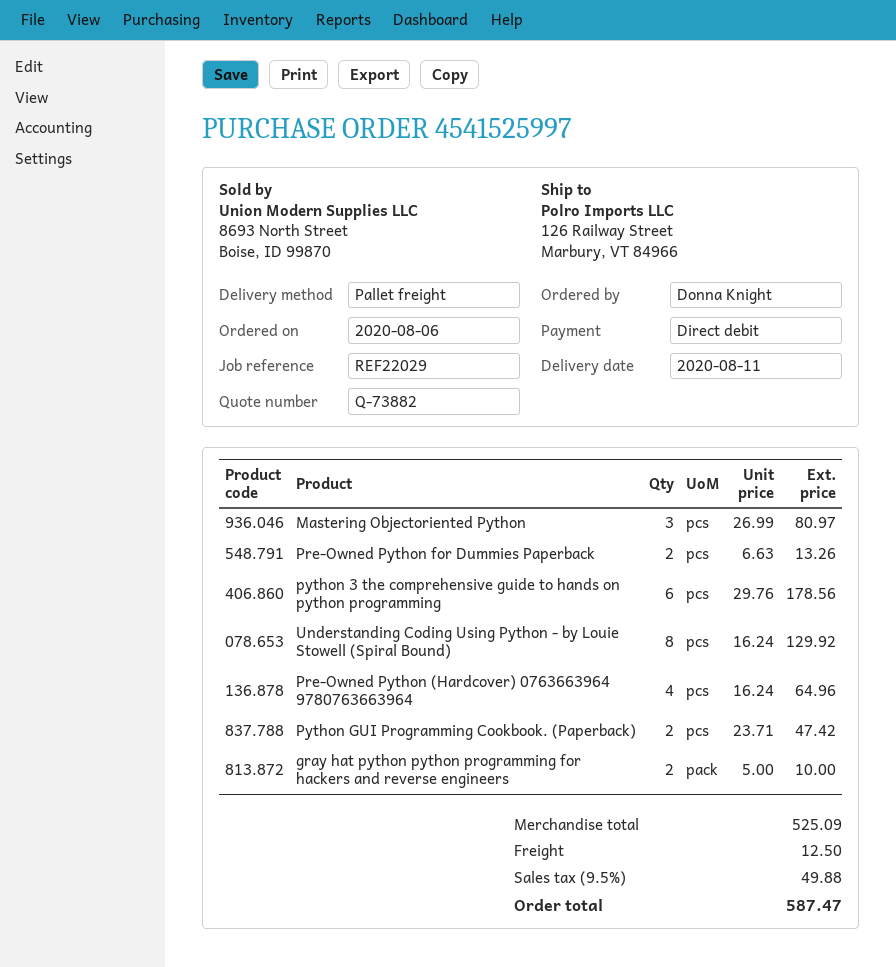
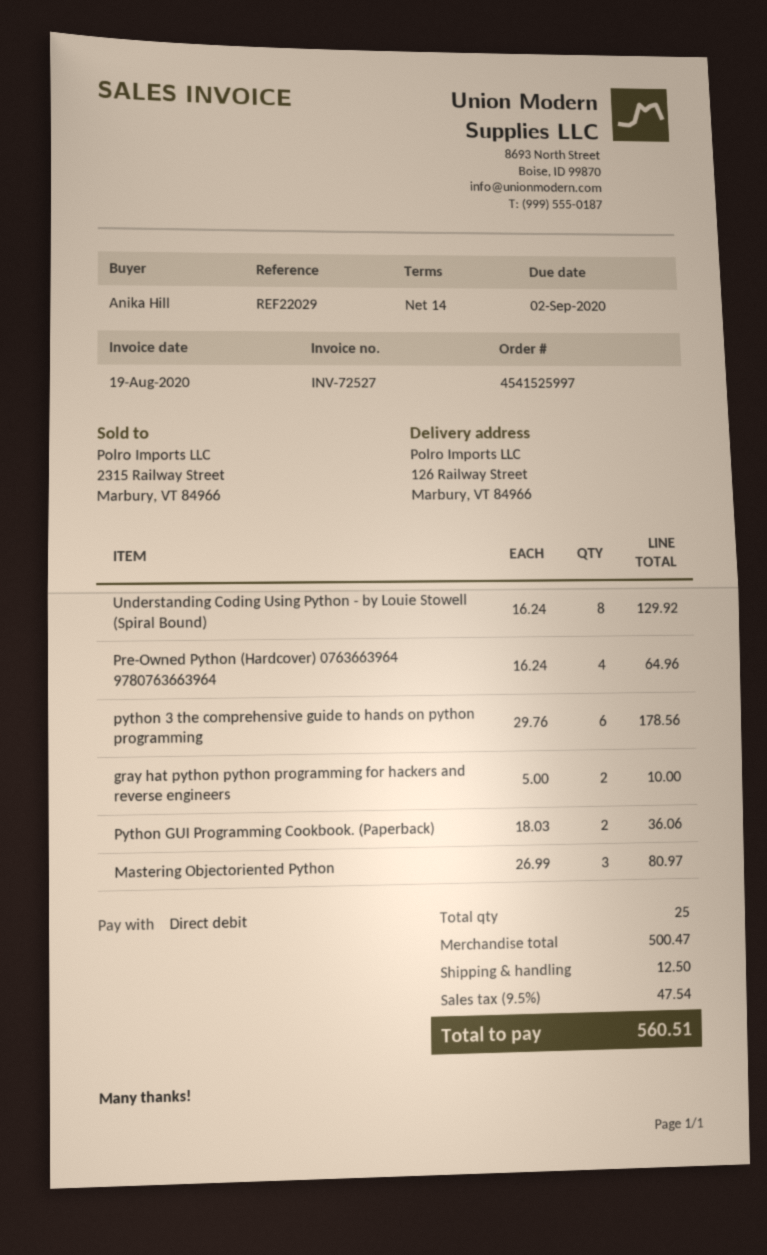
ordered by: Donna Knight -> Anika Hill
Pre-Owned Python for Dummies Paperback: 2 x 6.63 = 13.26 -> none
Python GUI Programming Cookbook. (Paperback): 2 x 23.71 = 47.42 -> 2 x 18.03 = 36.06
subtotal: 525.09 -> 500.47
tax: 9.5% = 49.88 -> 9.5% = 47.54
total: 587.47 -> 560.51

